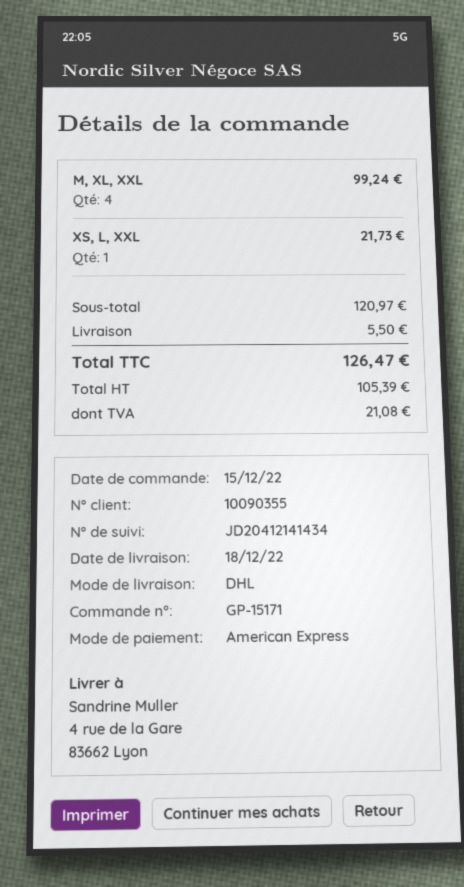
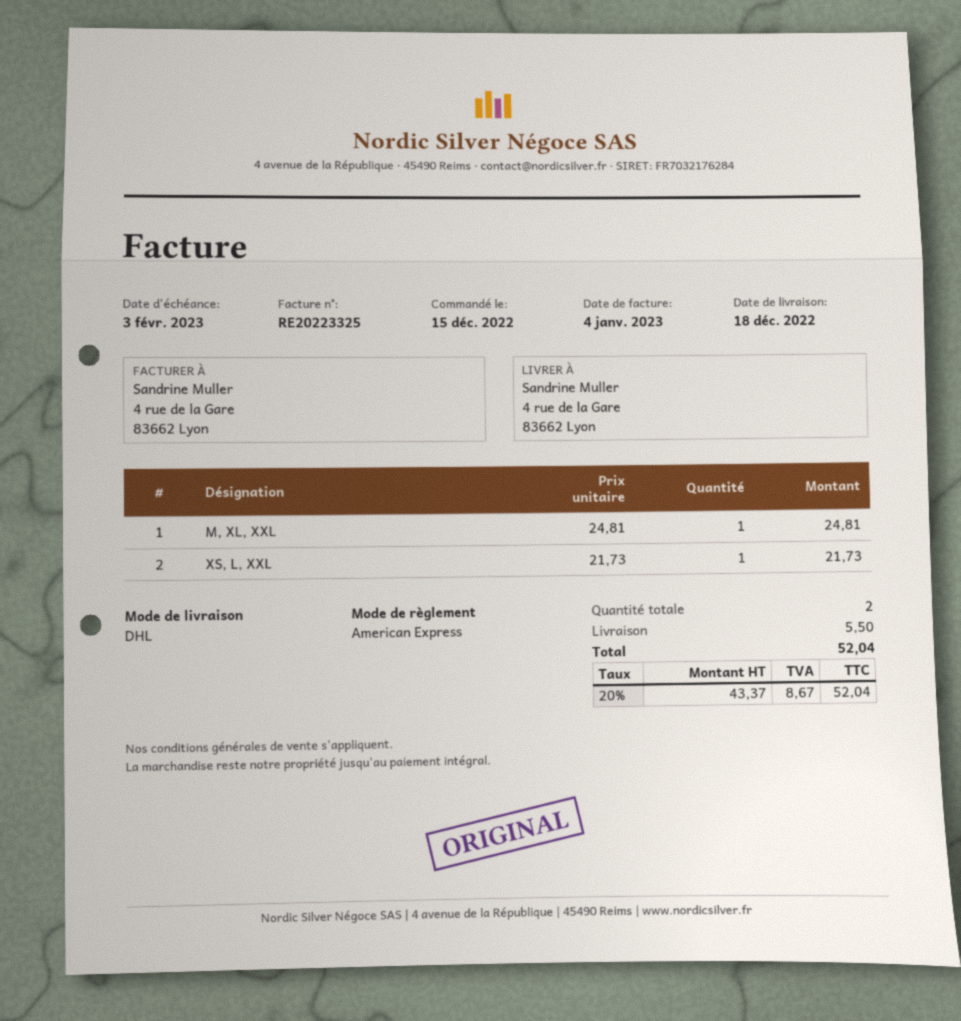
M, XL, XXL: 4 for 99.24 -> 1 for 24.81
net: 105.39 -> 43.37
tax: 21.08 -> 8.67
total: 126.47 -> 52.04

